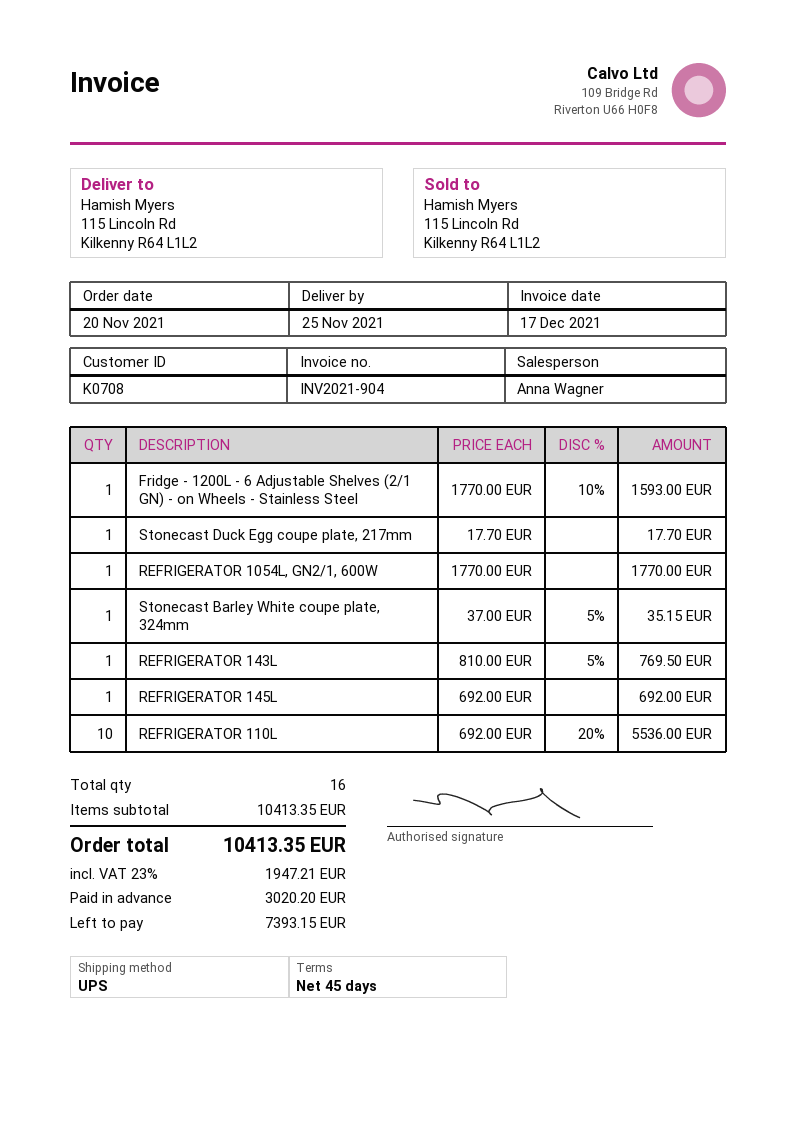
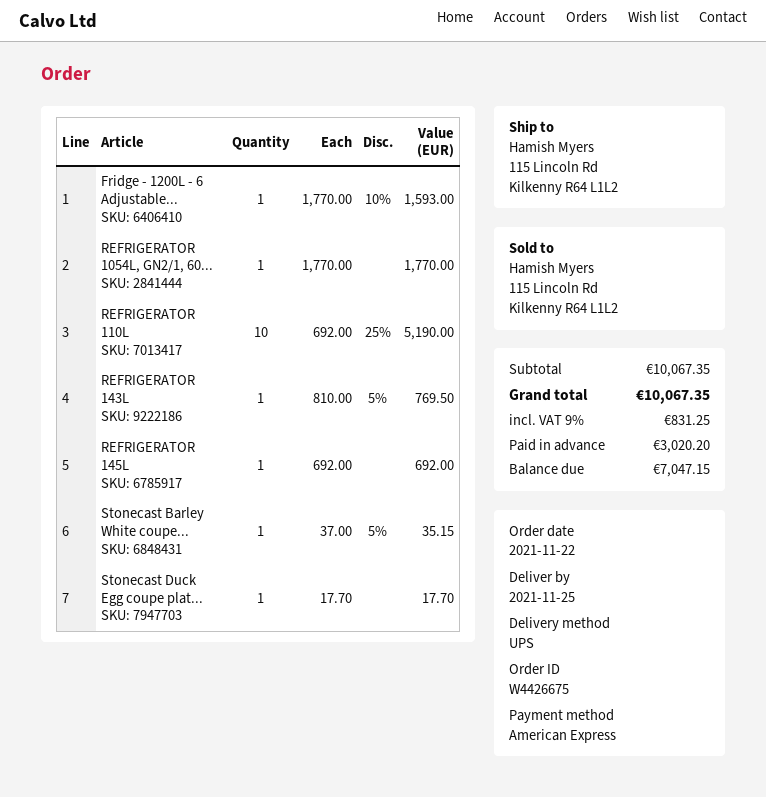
order date: 2021-11-20 -> 2021-11-22
REFRIGERATOR 110L: 10 x 692.00 - 20% = 5536.00 -> 10 x 692.00 - 25% = 5190.00
subtotal: 10413.35 -> 10067.35
tax: 23% = 1947.21 -> 9% = 831.25
total: 10413.35 -> 10067.35
balance: 7393.15 -> 7047.15

